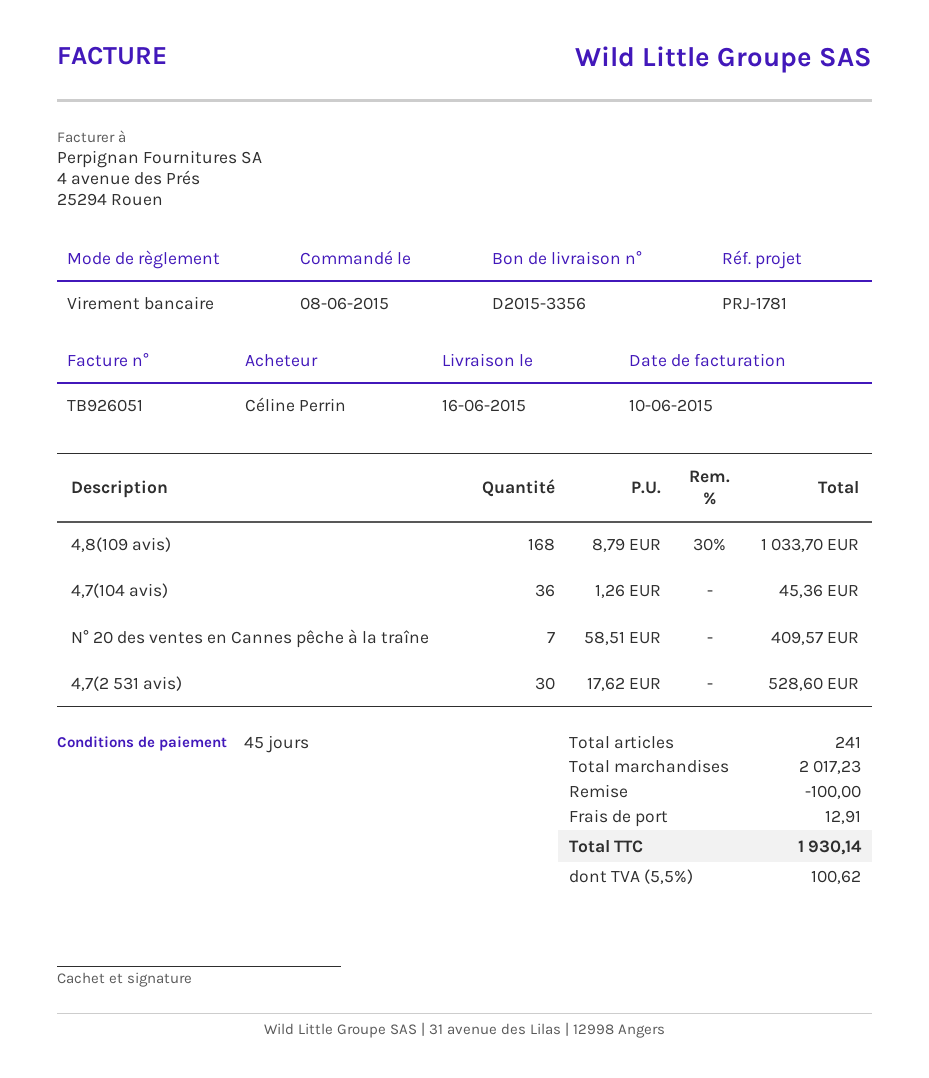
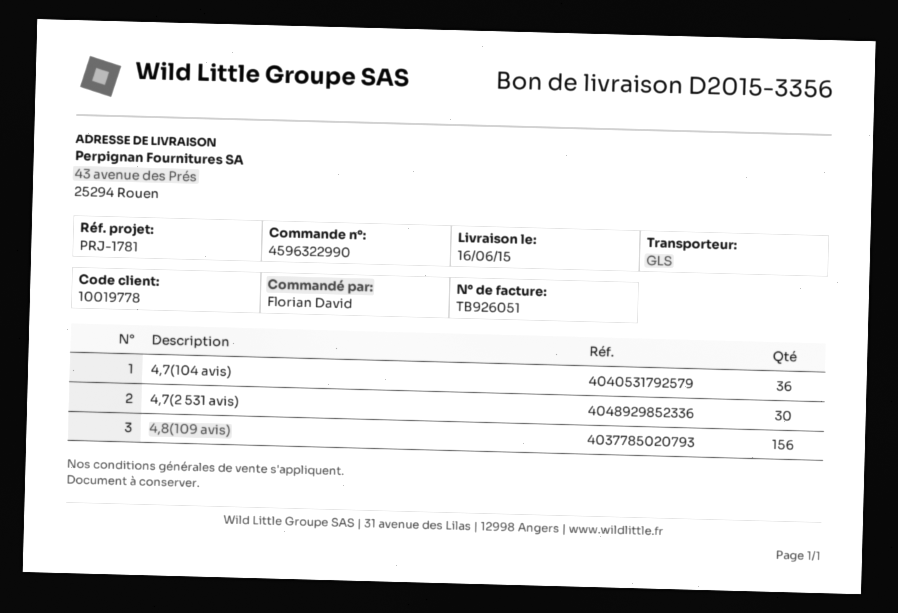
ordered by: Céline Perrin -> Florian David
4,8(109 avis): 168 -> 156
N° 20 des ventes en Cannes pêche à la traîne: 7 -> none

